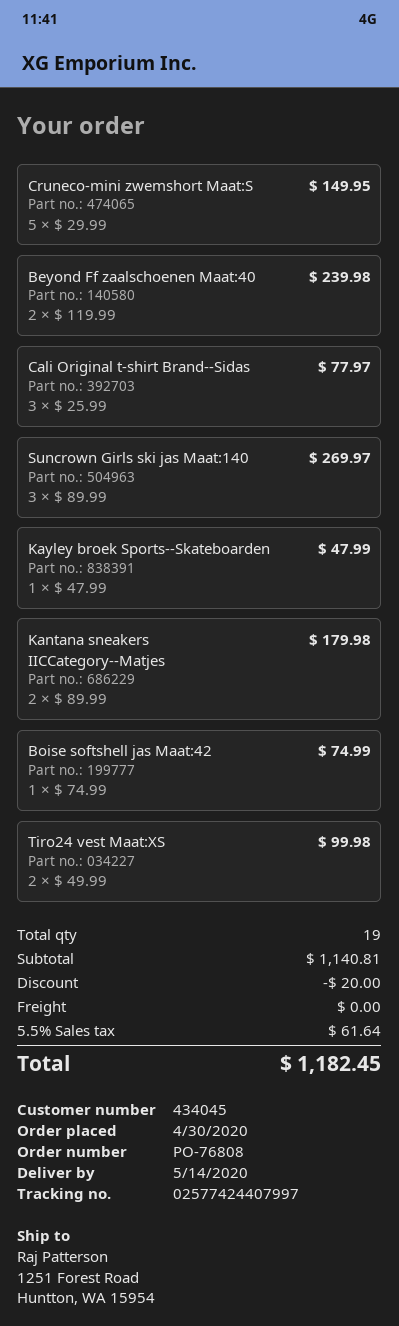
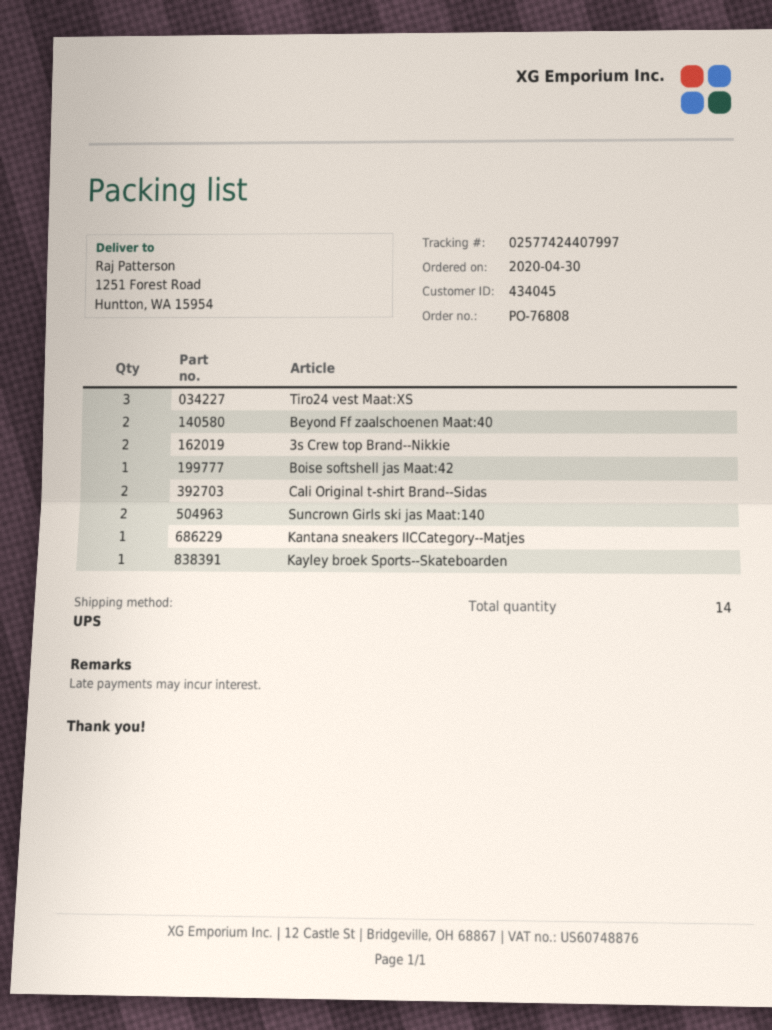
Cruneco-mini zwemshort Maat:S: 5 -> none
Cali Original t-shirt Brand--Sidas: 3 -> 2
Suncrown Girls ski jas Maat:140: 3 -> 2
Kantana sneakers IICCategory--Matjes: 2 -> 1
Tiro24 vest Maat:XS: 2 -> 3
3s Crew top Brand--Nikkie: none -> 2
total quantity: 19 -> 14

